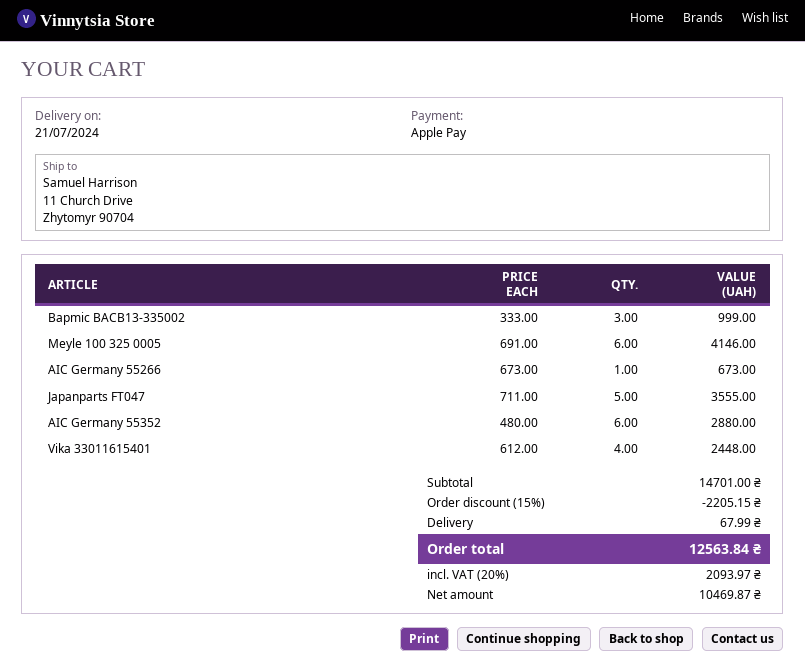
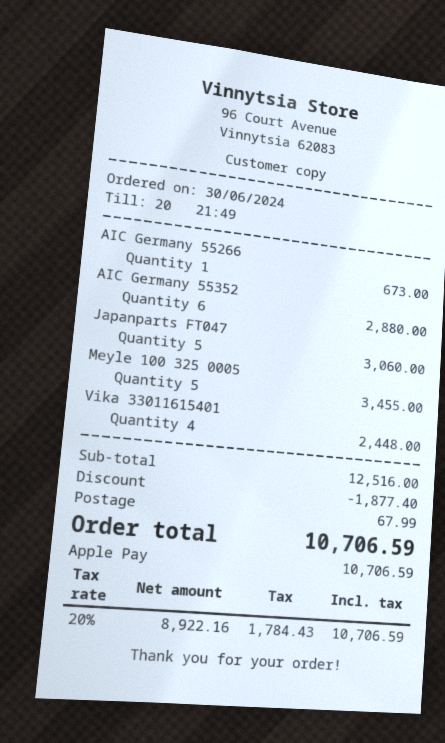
Bapmic BACB13-335002: 3 for 999.00 -> none
Meyle 100 325 0005: 6 for 4146.00 -> 5 for 3455.00
Japanparts FT047: 5 for 3555.00 -> 5 for 3060.00
subtotal: 14701.00 -> 12516.00
discount: 2205.15 -> 1877.40
net: 10469.87 -> 8922.16
tax: 20% = 2093.97 -> 20% = 1784.43
total: 12563.84 -> 10706.59

